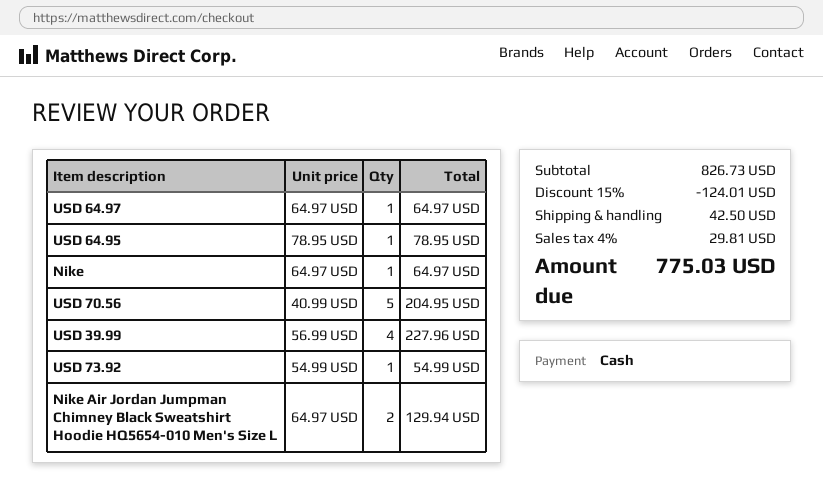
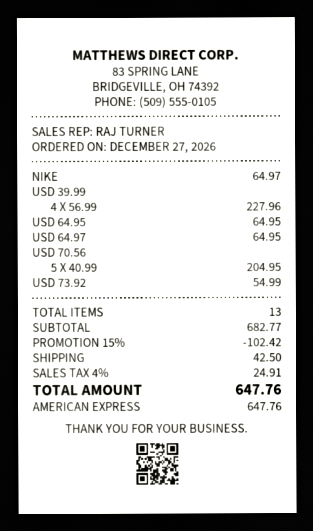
payment method: cash -> American Express
USD 64.97: 1 x 64.97 = 64.97 -> 1 x 64.95 = 64.95
USD 64.95: 1 x 78.95 = 78.95 -> 1 x 64.95 = 64.95
Nike Air Jordan Jumpman Chimney Black Sweatshirt Hoodie HQ5654-010 Men's Size L: 2 x 64.97 = 129.94 -> none
subtotal: 826.73 -> 682.77
discount: 15% = 124.01 -> 15% = 102.42
tax: 4% = 29.81 -> 4% = 24.91
total: 775.03 -> 647.76

